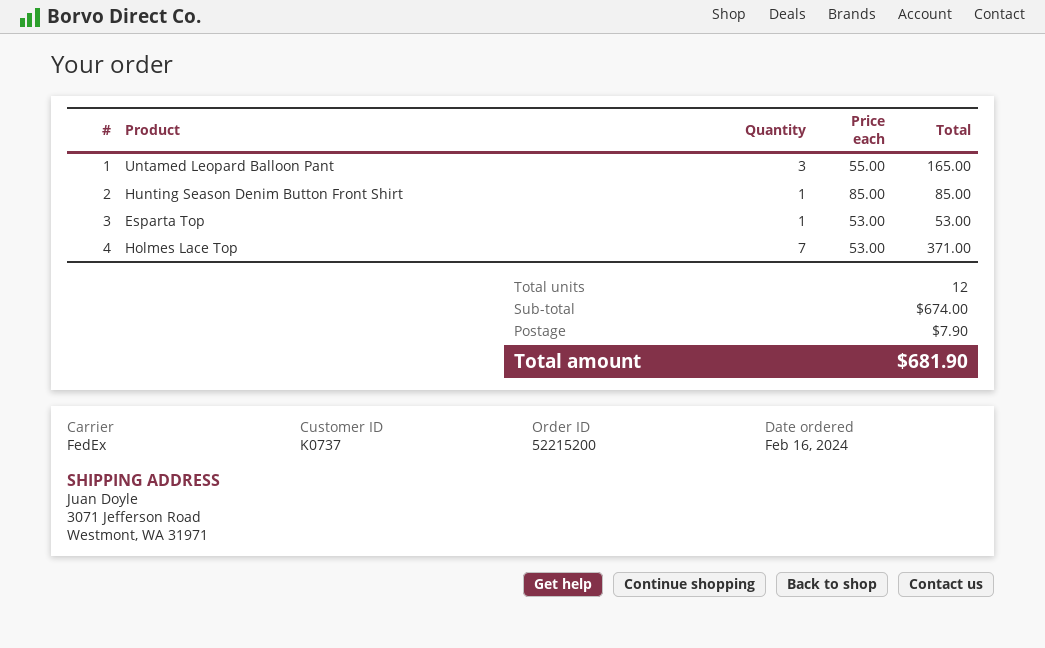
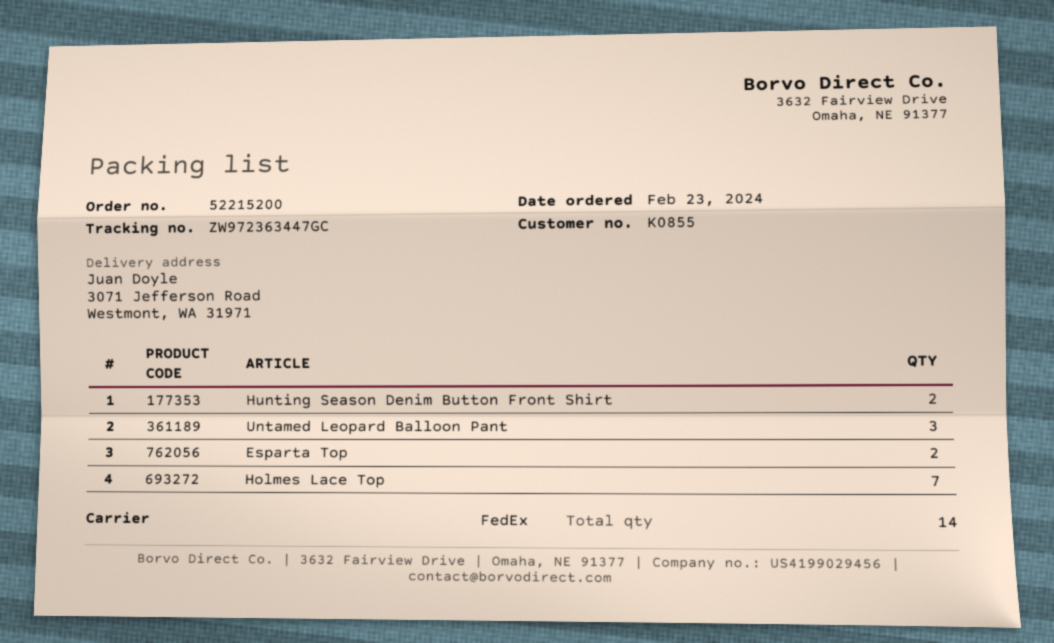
order date: 2024-02-16 -> 2024-02-23
customer number: K0737 -> K0855
Hunting Season Denim Button Front Shirt: 1 -> 2
Esparta Top: 1 -> 2
total quantity: 12 -> 14

